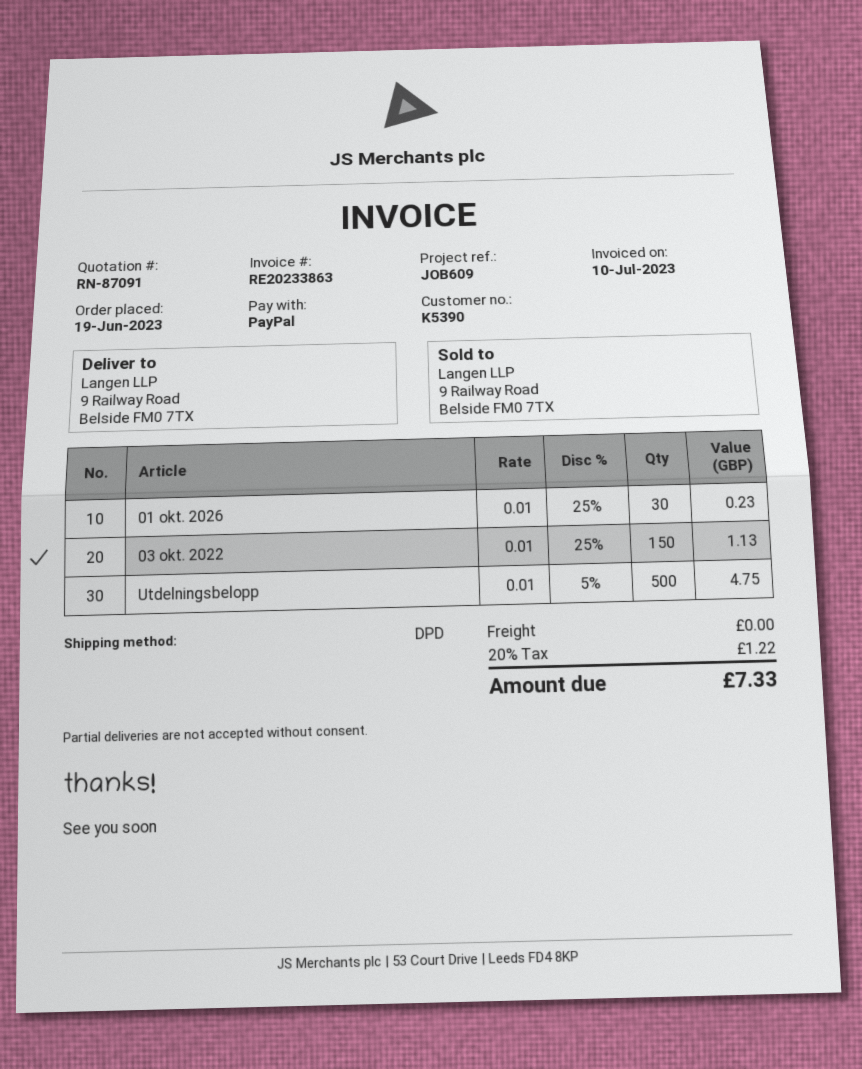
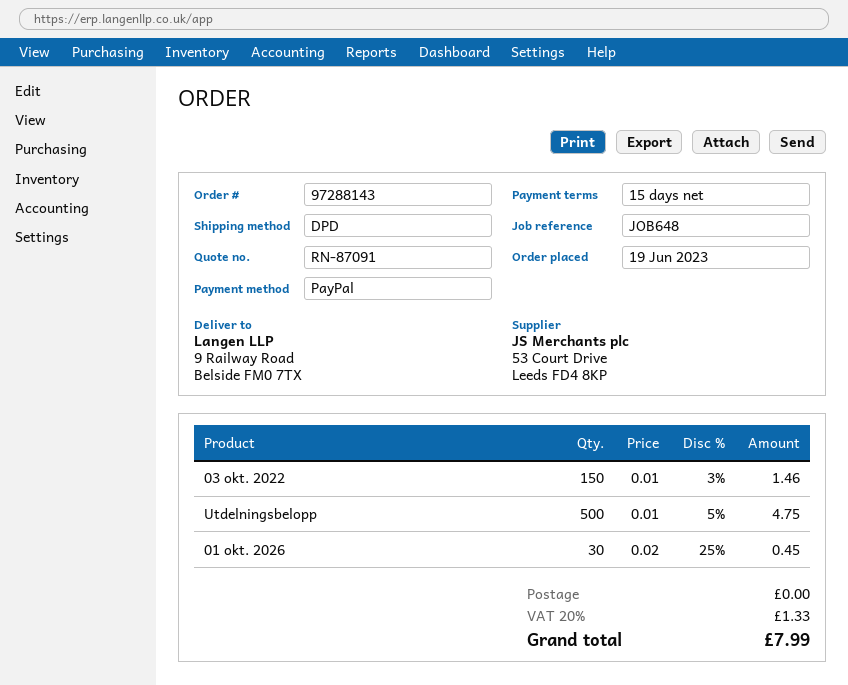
reference: JOB609 -> JOB648
01 okt. 2026: 30 x 0.01 - 25% = 0.23 -> 30 x 0.02 - 25% = 0.45
03 okt. 2022: 150 x 0.01 - 25% = 1.13 -> 150 x 0.01 - 3% = 1.46
tax: 20% = 1.22 -> 20% = 1.33
total: 7.33 -> 7.99

